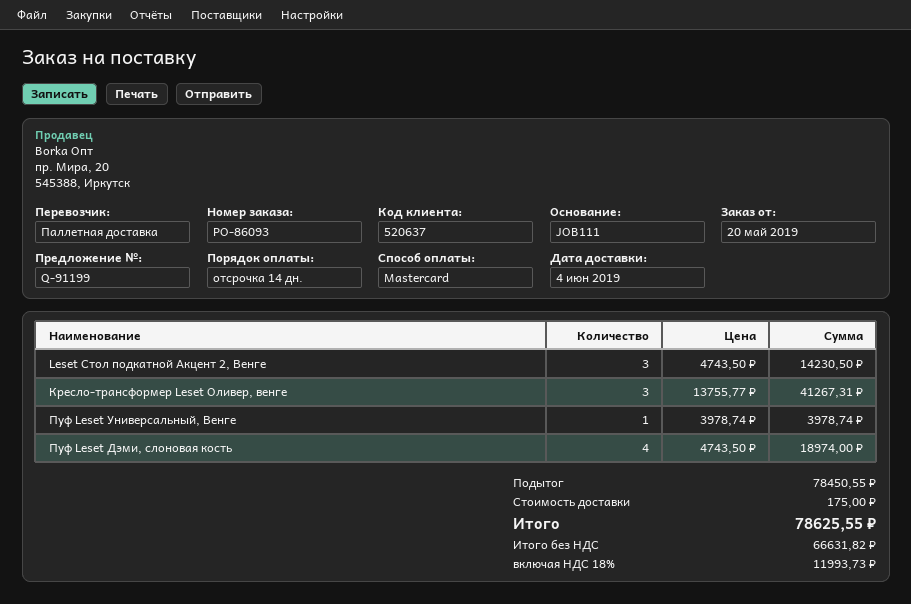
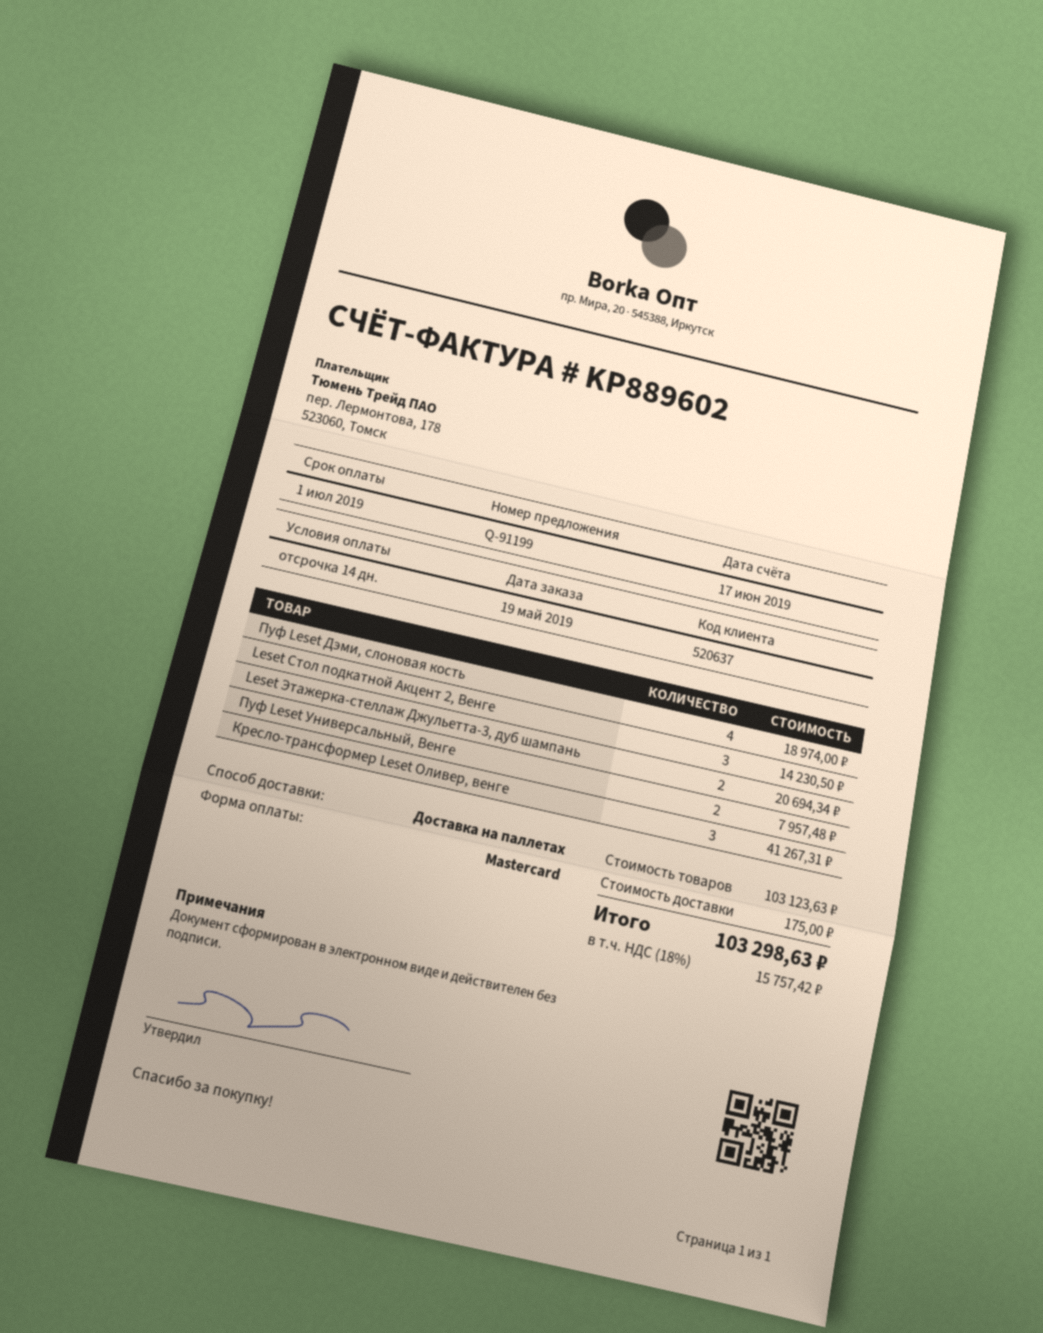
order date: 2019-05-20 -> 2019-05-19
Пуф Leset Универсальный, Венге: 1 for 3978.74 -> 2 for 7957.48
Leset Этажерка-стеллаж Джульетта-3, дуб шампань: none -> 2 for 20694.34
subtotal: 78450.55 -> 103123.63
tax: 18% = 11993.73 -> 18% = 15757.42
total: 78625.55 -> 103298.63

